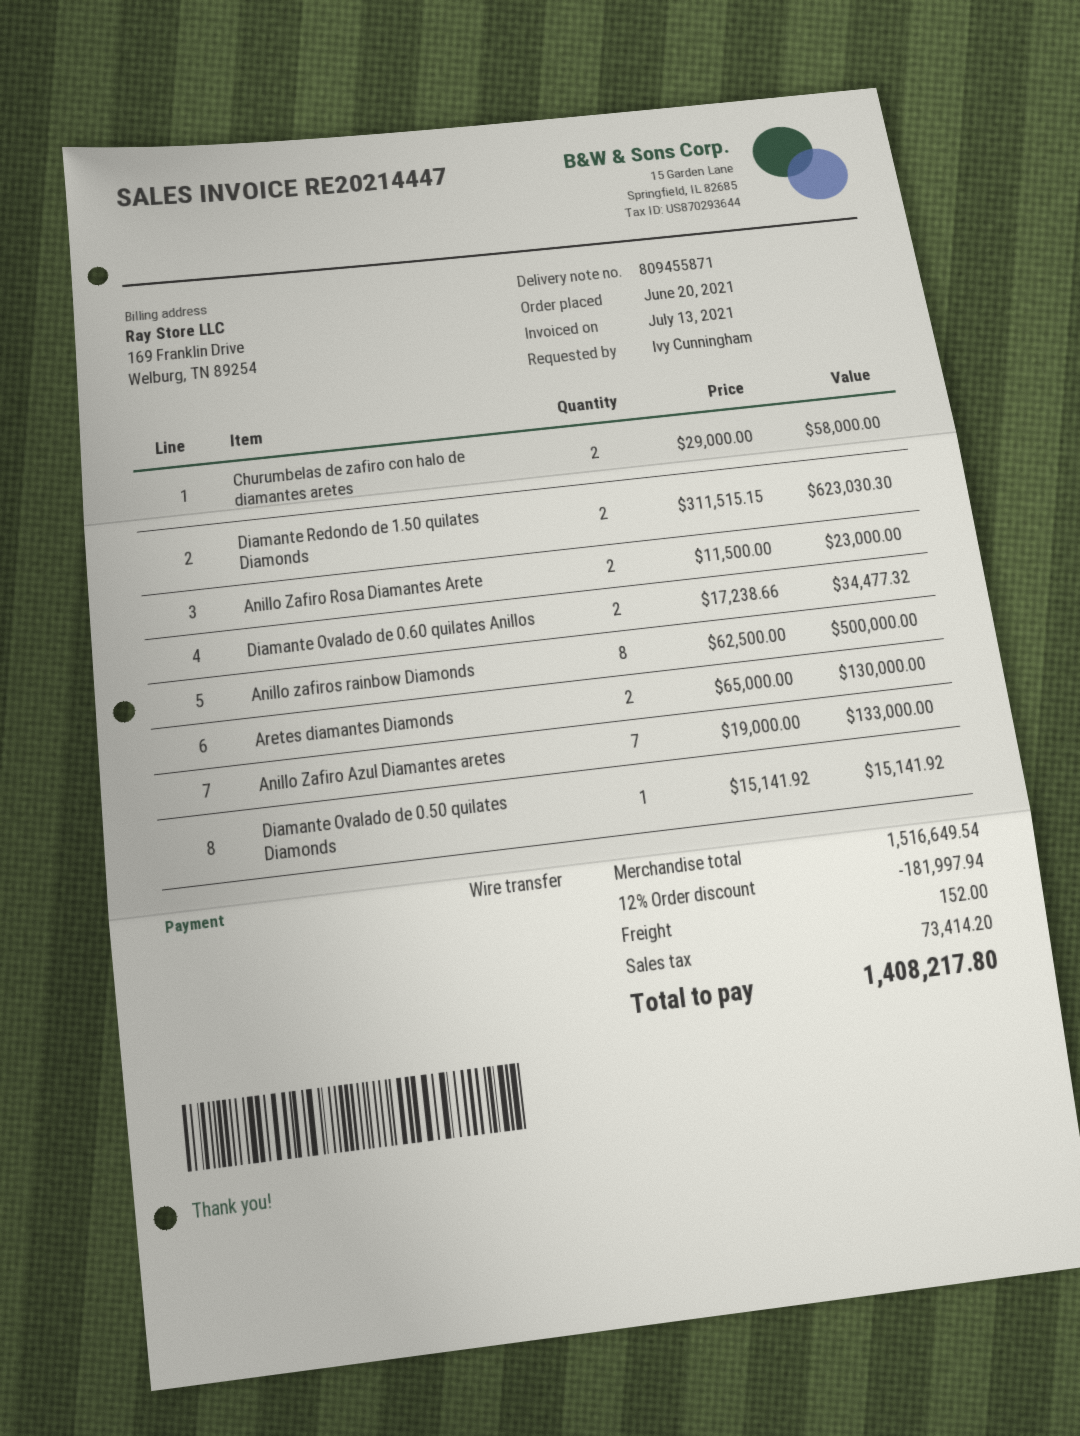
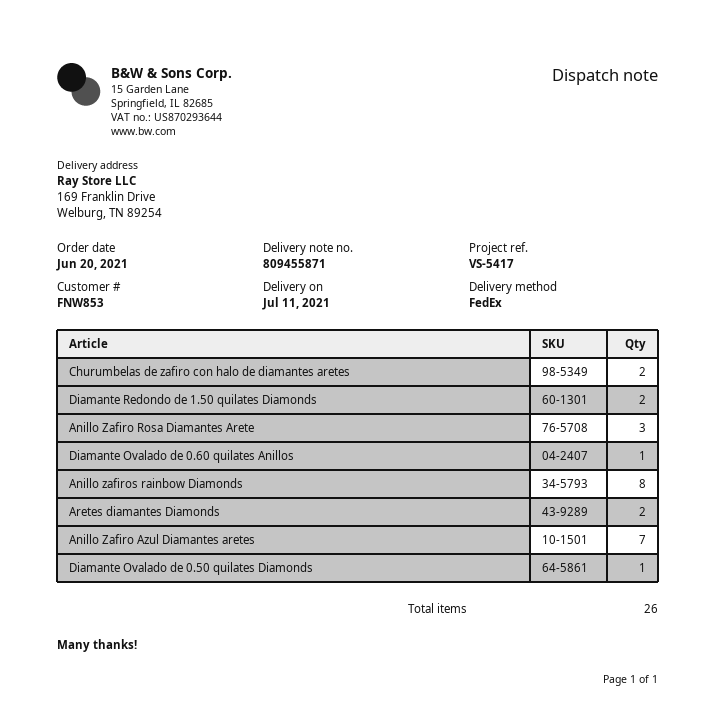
Anillo Zafiro Rosa Diamantes Arete: 2 -> 3
Diamante Ovalado de 0.60 quilates Anillos: 2 -> 1

